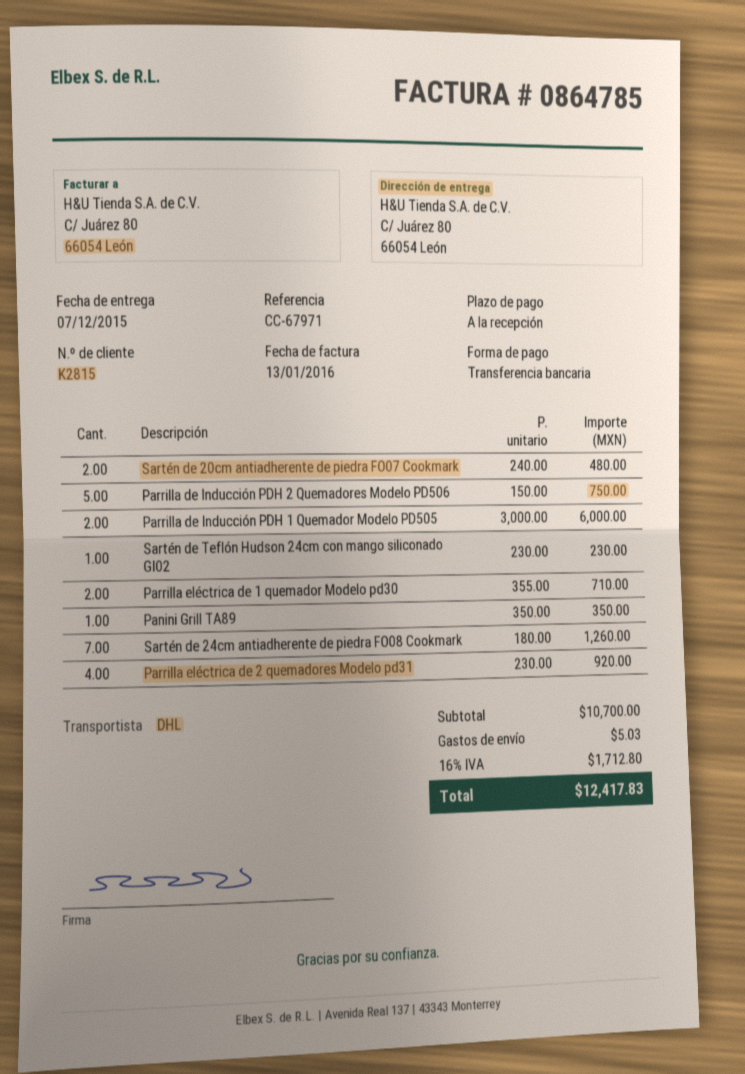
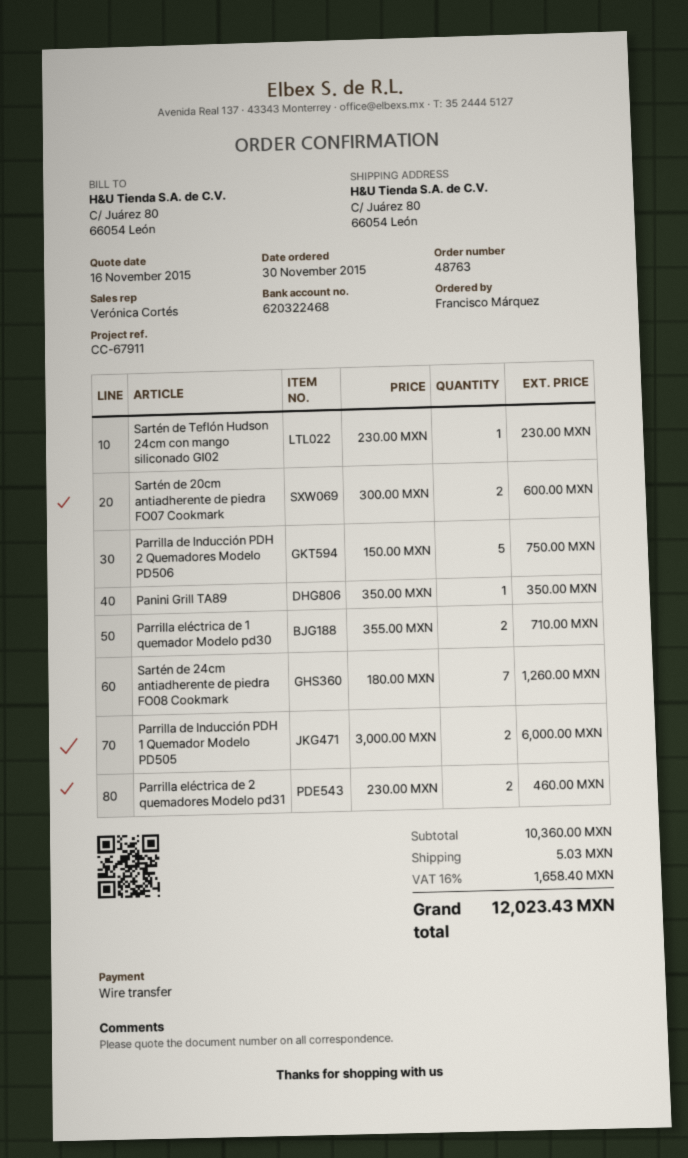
reference: CC-67971 -> CC-67911
Sartén de 20cm antiadherente de piedra FO07 Cookmark: 2 x 240.00 = 480.00 -> 2 x 300.00 = 600.00
Parrilla eléctrica de 2 quemadores Modelo pd31: 4 x 230.00 = 920.00 -> 2 x 230.00 = 460.00
subtotal: 10700.00 -> 10360.00
tax: 16% = 1712.80 -> 16% = 1658.40
total: 12417.83 -> 12023.43

